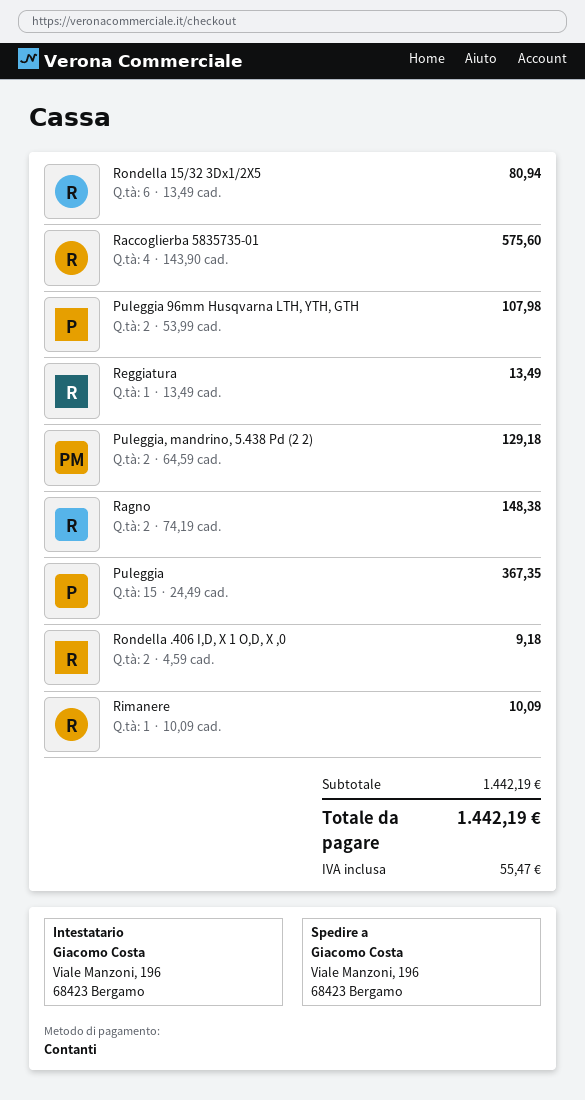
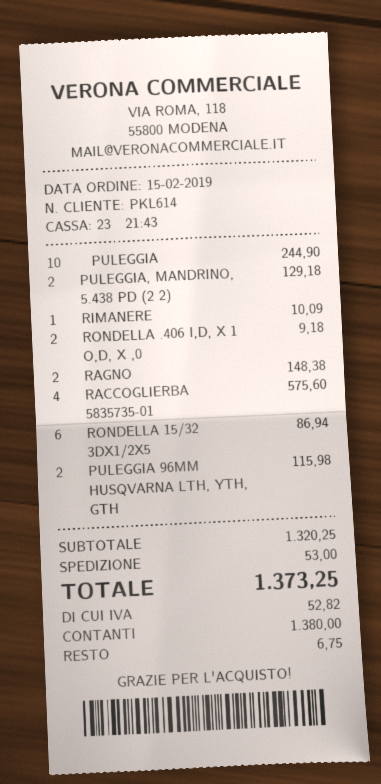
Rondella 15/32 3Dx1/2X5: 6 for 80.94 -> 6 for 86.94
Puleggia 96mm Husqvarna LTH, YTH, GTH: 2 for 107.98 -> 2 for 115.98
Reggiatura: 1 for 13.49 -> none
Puleggia: 15 for 367.35 -> 10 for 244.90
subtotal: 1442.19 -> 1320.25
shipping: none -> 53.00
tax: 55.47 -> 52.82
total: 1442.19 -> 1373.25

